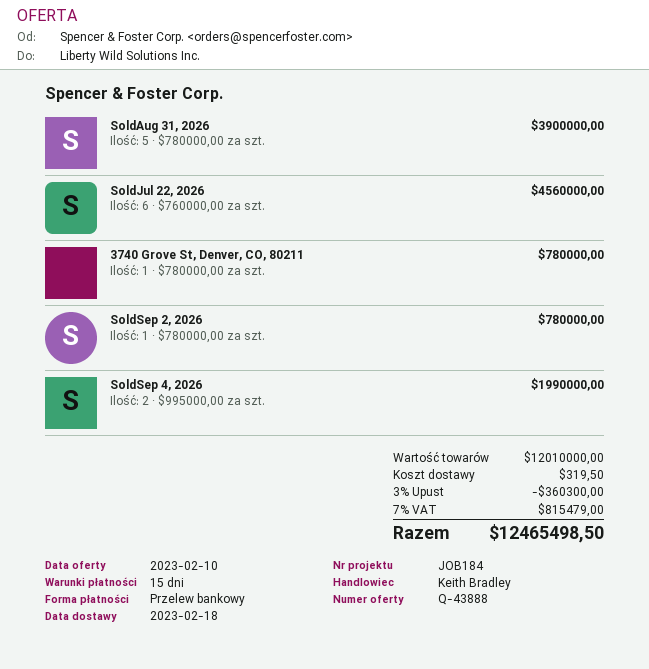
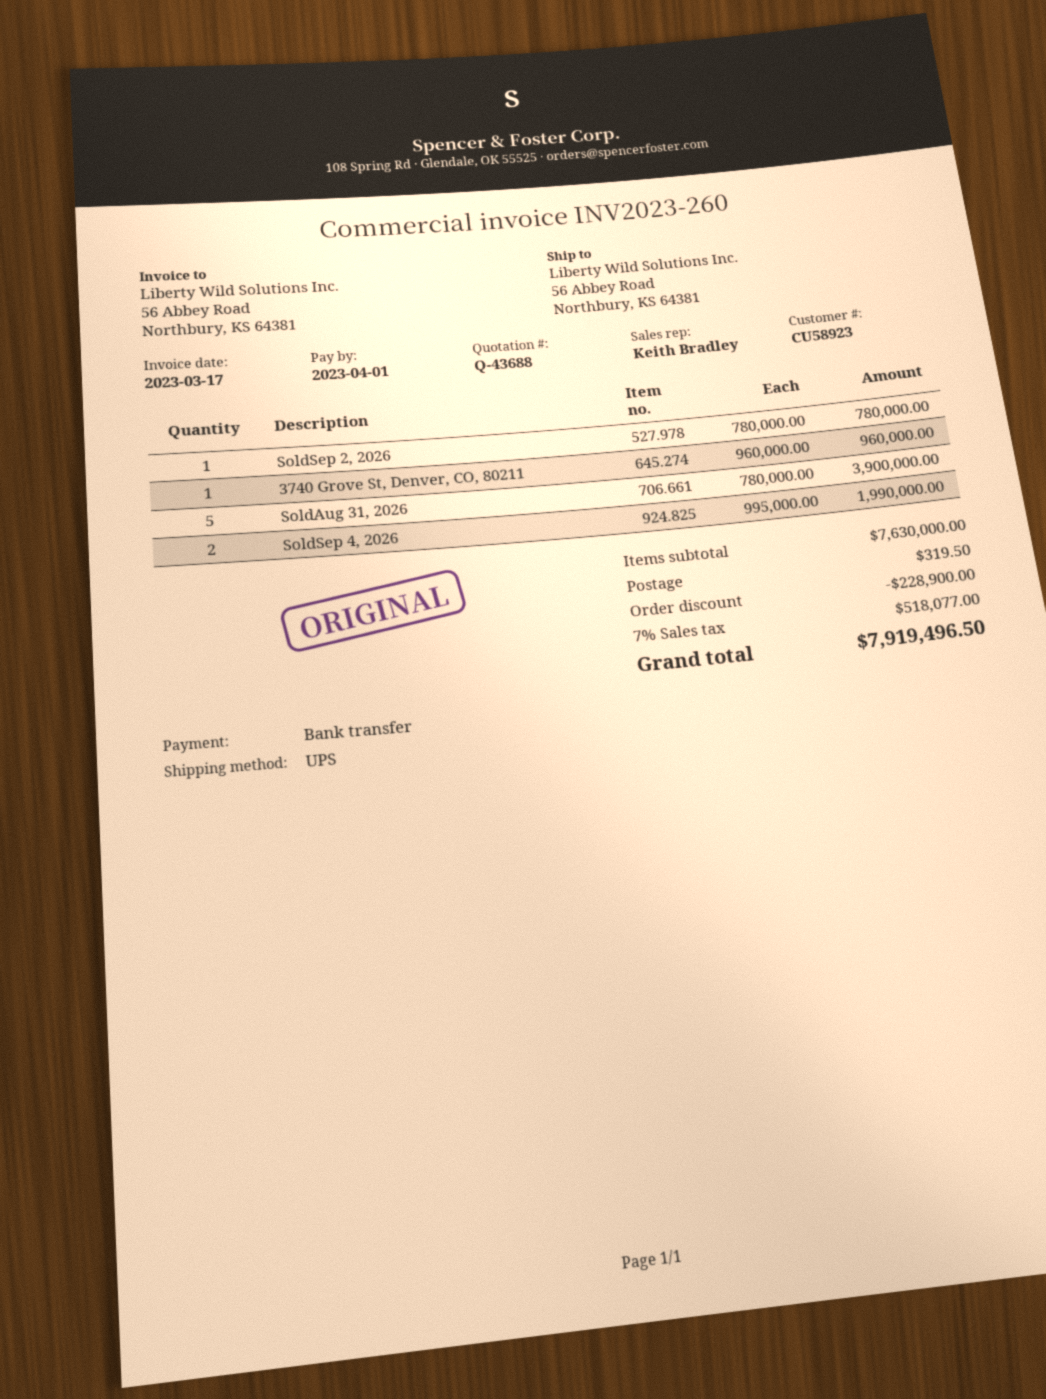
quote number: Q-43888 -> Q-43688
SoldJul 22, 2026: 6 x 760000.00 = 4560000.00 -> none
3740 Grove St, Denver, CO, 80211: 1 x 780000.00 = 780000.00 -> 1 x 960000.00 = 960000.00
subtotal: 12010000.00 -> 7630000.00
discount: 360300.00 -> 228900.00
tax: 7% = 815479.00 -> 7% = 518077.00
total: 12465498.50 -> 7919496.50

